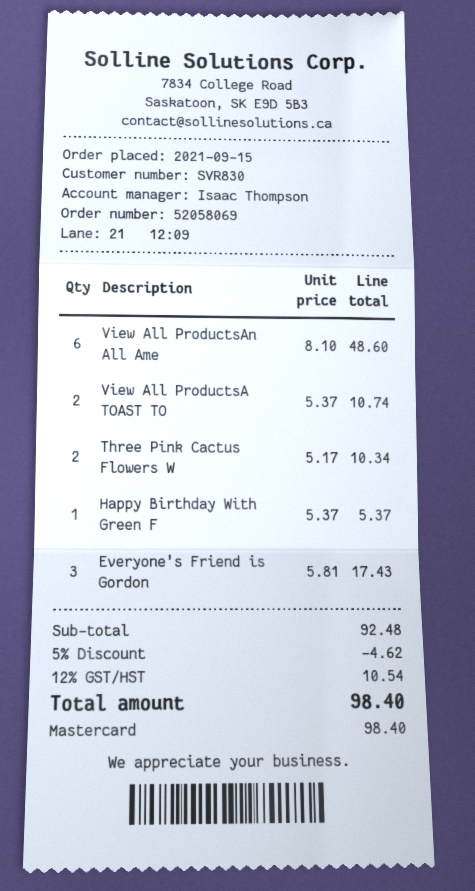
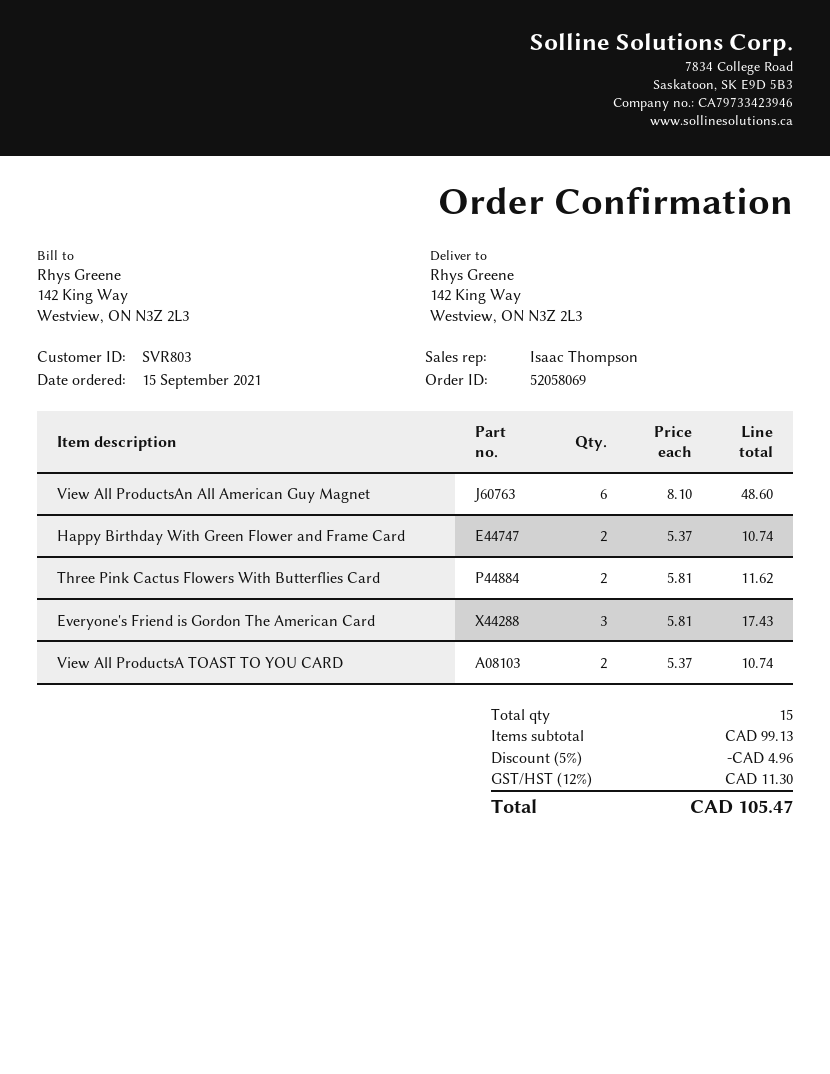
customer number: SVR830 -> SVR803
Three Pink Cactus Flowers W: 2 x 5.17 = 10.34 -> 2 x 5.81 = 11.62
Happy Birthday With Green F: 1 x 5.37 = 5.37 -> 2 x 5.37 = 10.74
subtotal: 92.48 -> 99.13
discount: 5% = 4.62 -> 5% = 4.96
tax: 12% = 10.54 -> 12% = 11.30
total: 98.40 -> 105.47

